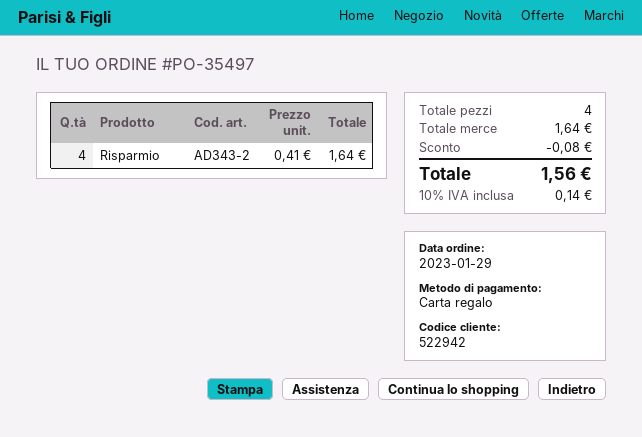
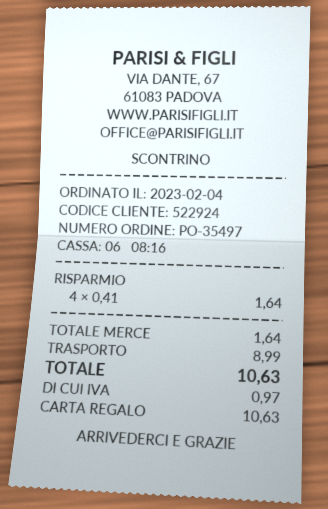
order date: 2023-01-29 -> 2023-02-04
customer number: 522942 -> 522924
discount: 0.08 -> none
shipping: none -> 8.99
tax: 0.14 -> 0.97
total: 1.56 -> 10.63

